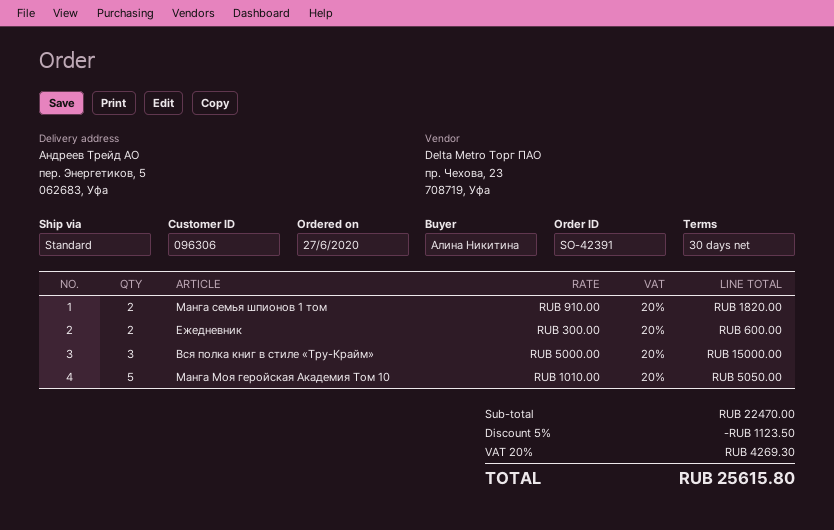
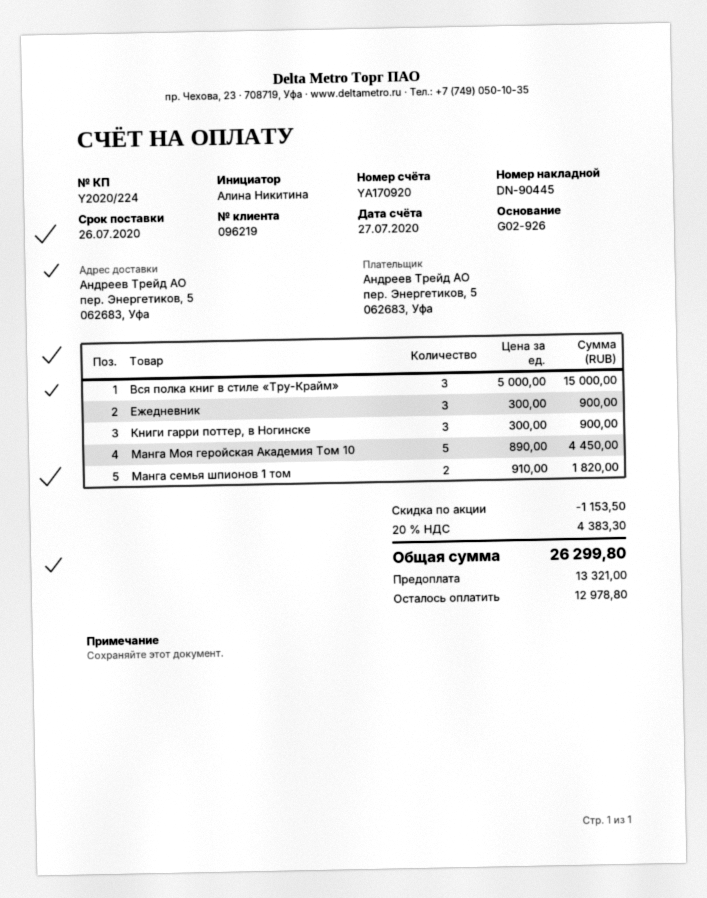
customer number: 096306 -> 096219
Ежедневник: 2 x 300.00 = 600.00 -> 3 x 300.00 = 900.00
Манга Моя геройская Академия Том 10: 5 x 1010.00 = 5050.00 -> 5 x 890.00 = 4450.00
Книги гарри поттер, в Ногинске: none -> 3 x 300.00 = 900.00
discount: 1123.50 -> 1153.50
tax: 20% = 4269.30 -> 20% = 4383.30
total: 25615.80 -> 26299.80

